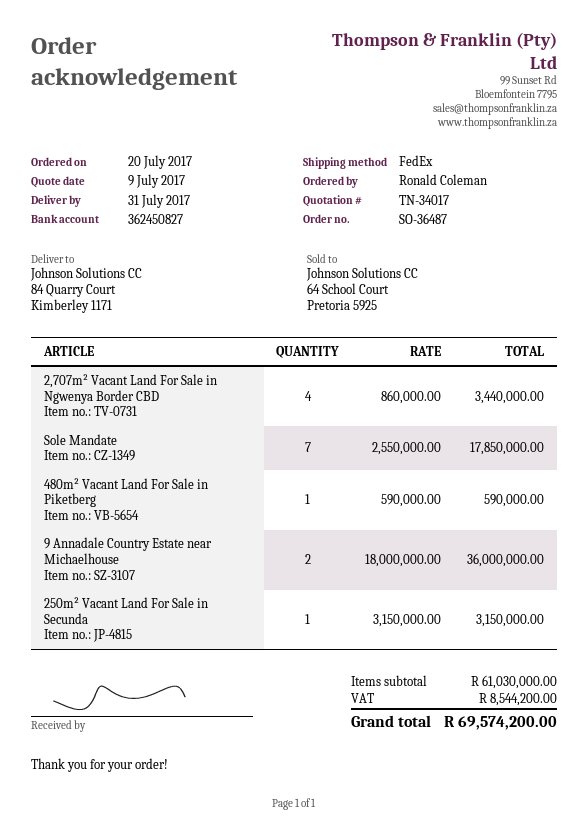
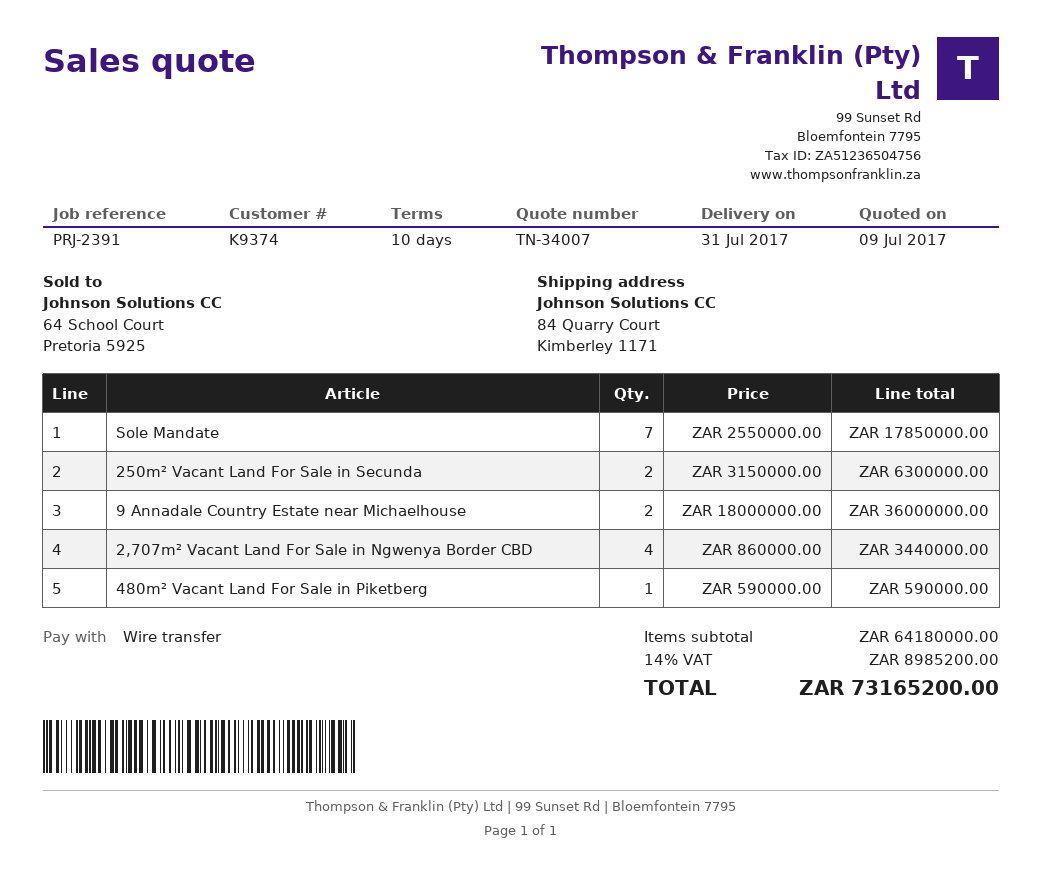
quote number: TN-34017 -> TN-34007
250m² Vacant Land For Sale in Secunda: 1 x 3150000.00 = 3150000.00 -> 2 x 3150000.00 = 6300000.00
subtotal: 61030000.00 -> 64180000.00
tax: 8544200.00 -> 8985200.00
total: 69574200.00 -> 73165200.00

